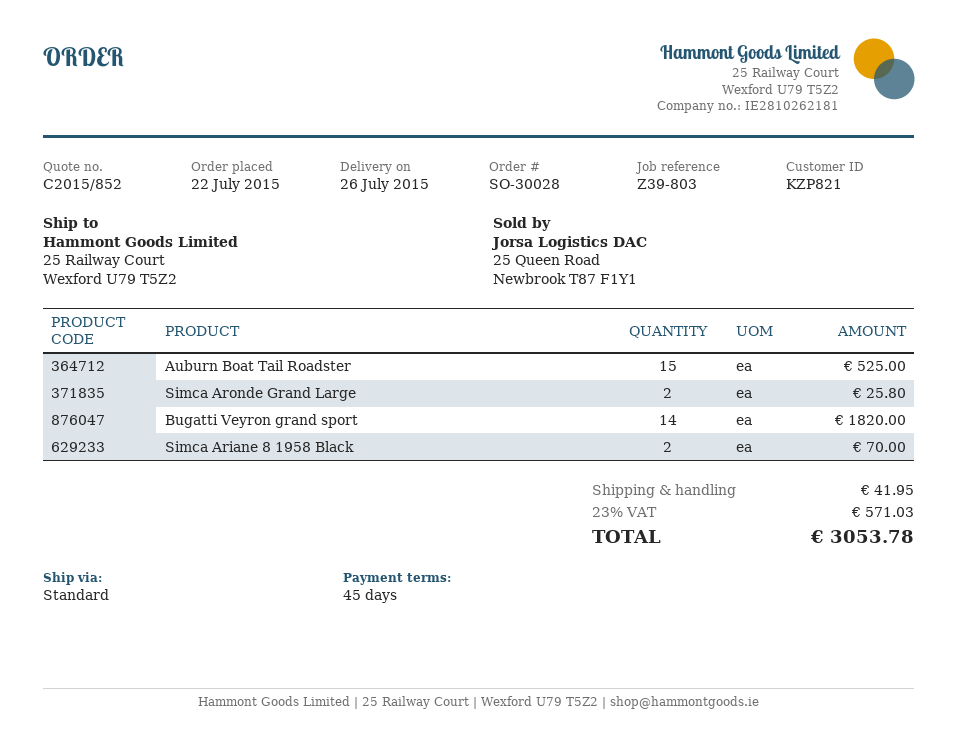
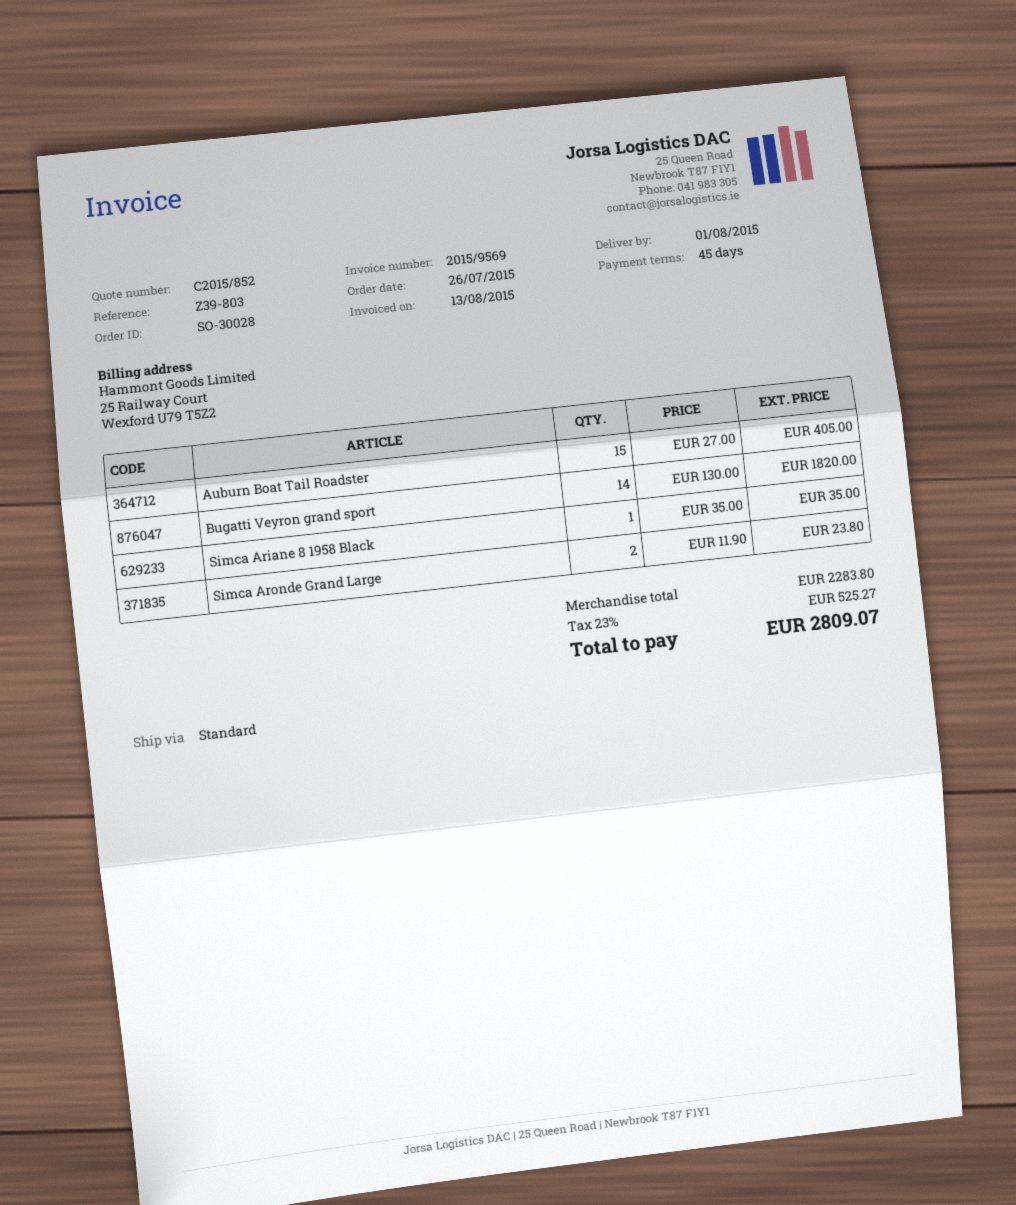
order date: 2015-07-22 -> 2015-07-26
delivery date: 2015-07-26 -> 2015-08-01
Auburn Boat Tail Roadster: 15 for 525.00 -> 15 for 405.00
Simca Aronde Grand Large: 2 for 25.80 -> 2 for 23.80
Simca Ariane 8 1958 Black: 2 for 70.00 -> 1 for 35.00
shipping: 41.95 -> none
tax: 23% = 571.03 -> 23% = 525.27
total: 3053.78 -> 2809.07

